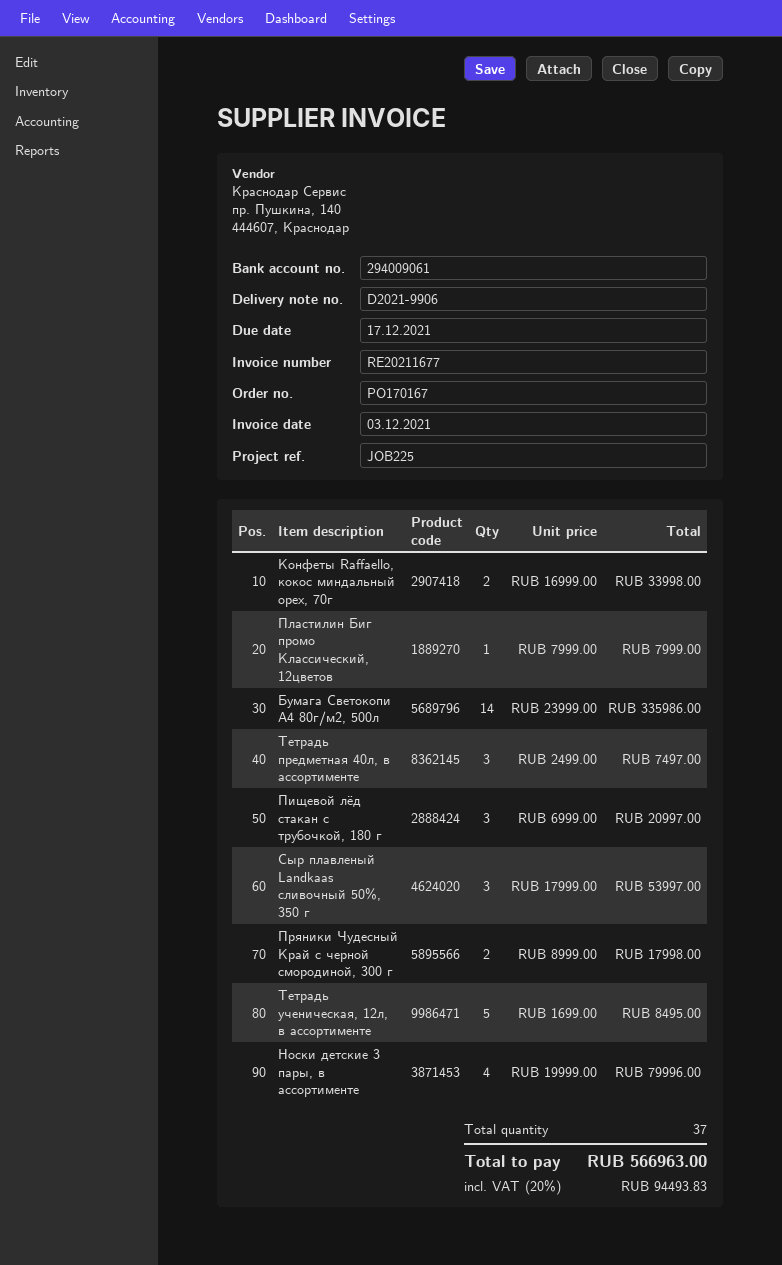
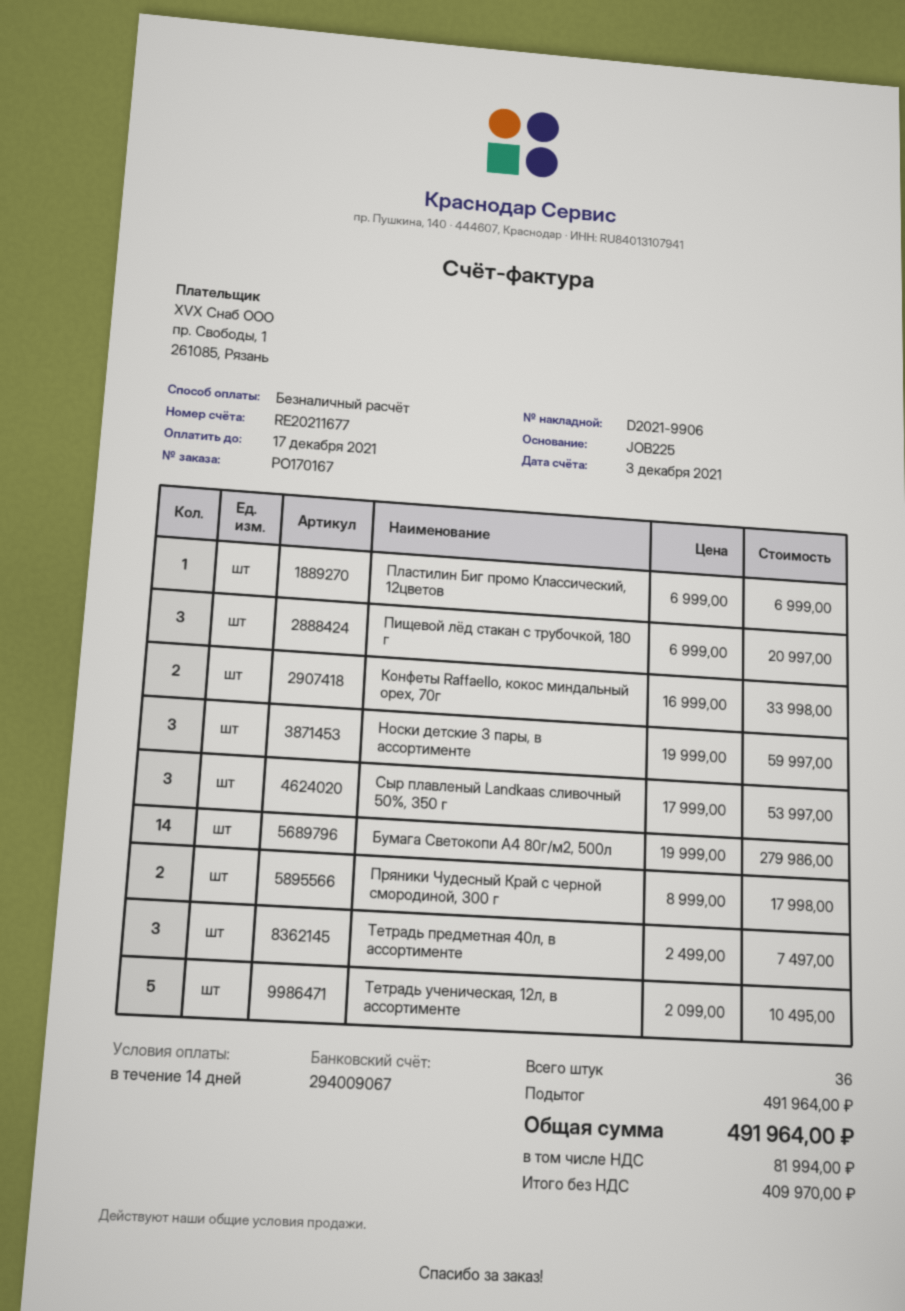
bank account: 294009061 -> 294009067
Пластилин Биг промо Классический, 12цветов: 1 x 7999.00 = 7999.00 -> 1 x 6999.00 = 6999.00
Бумага Светокопи A4 80г/м2, 500л: 14 x 23999.00 = 335986.00 -> 14 x 19999.00 = 279986.00
Тетрадь ученическая, 12л, в ассортименте: 5 x 1699.00 = 8495.00 -> 5 x 2099.00 = 10495.00
Носки детские 3 пары, в ассортименте: 4 x 19999.00 = 79996.00 -> 3 x 19999.00 = 59997.00
total quantity: 37 -> 36
tax: 94493.83 -> 81994.00
total: 566963.00 -> 491964.00

